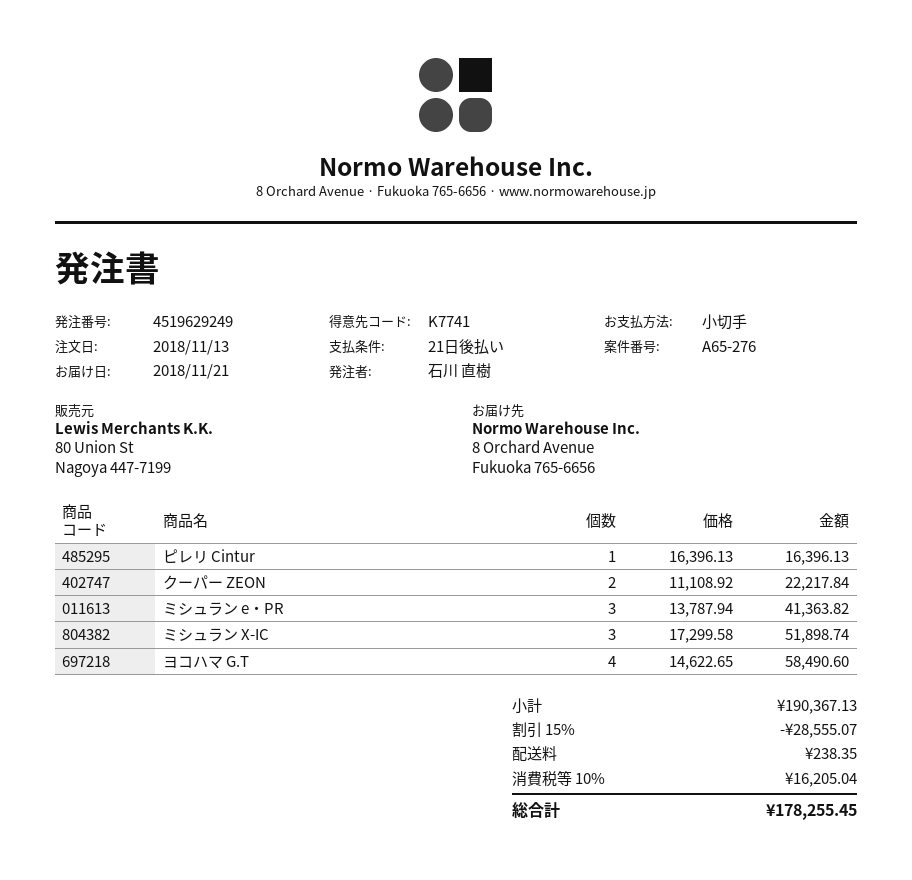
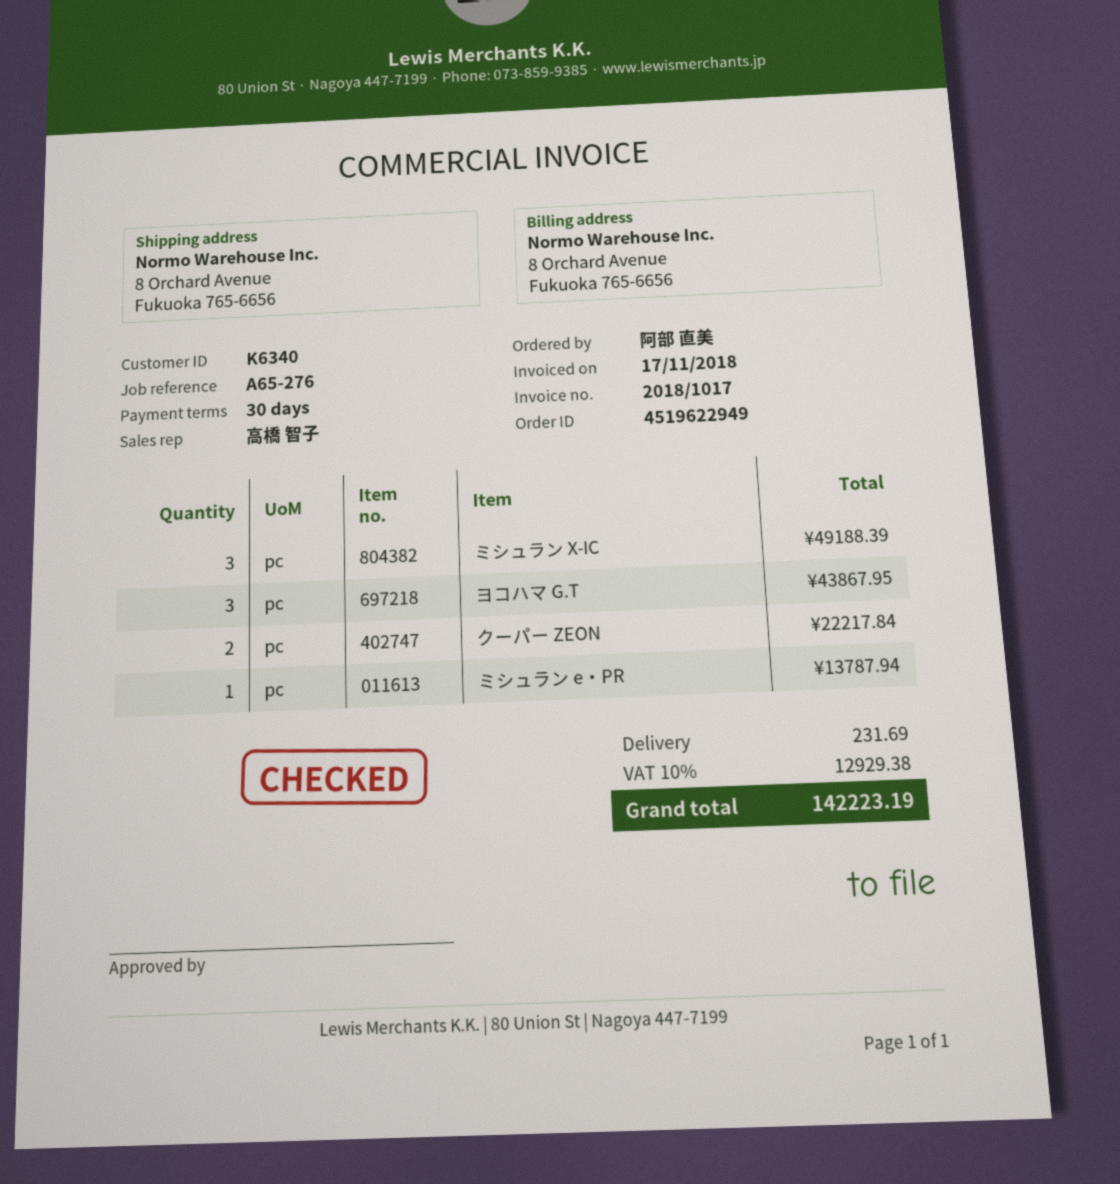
order number: 4519629249 -> 4519622949
payment terms: 21 days -> 30 days
customer number: K7741 -> K6340
ordered by: 石川 直樹 -> 阿部 直美
ピレリ Cintur: 1 for 16396.13 -> none
ミシュラン e・PR: 3 for 41363.82 -> 1 for 13787.94
ミシュラン X-IC: 3 for 51898.74 -> 3 for 49188.39
ヨコハマ G.T: 4 for 58490.60 -> 3 for 43867.95
discount: 15% = 28555.07 -> none
shipping: 238.35 -> 231.69
tax: 10% = 16205.04 -> 10% = 12929.38
total: 178255.45 -> 142223.19

